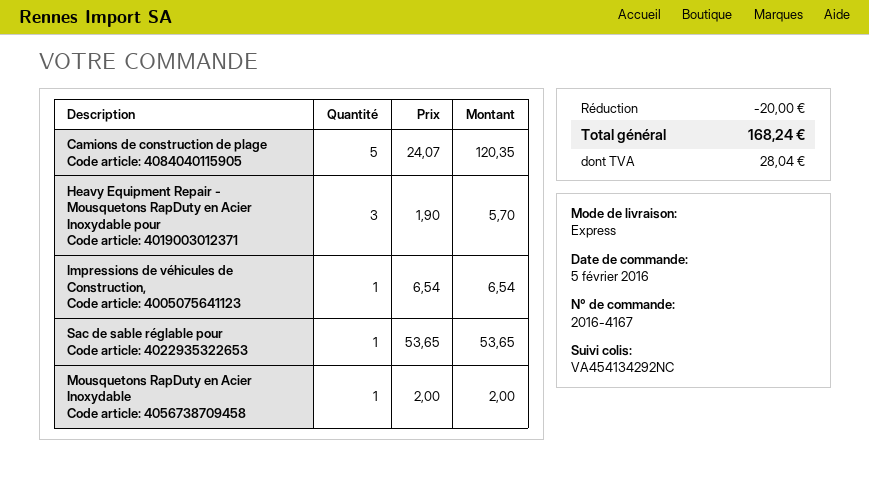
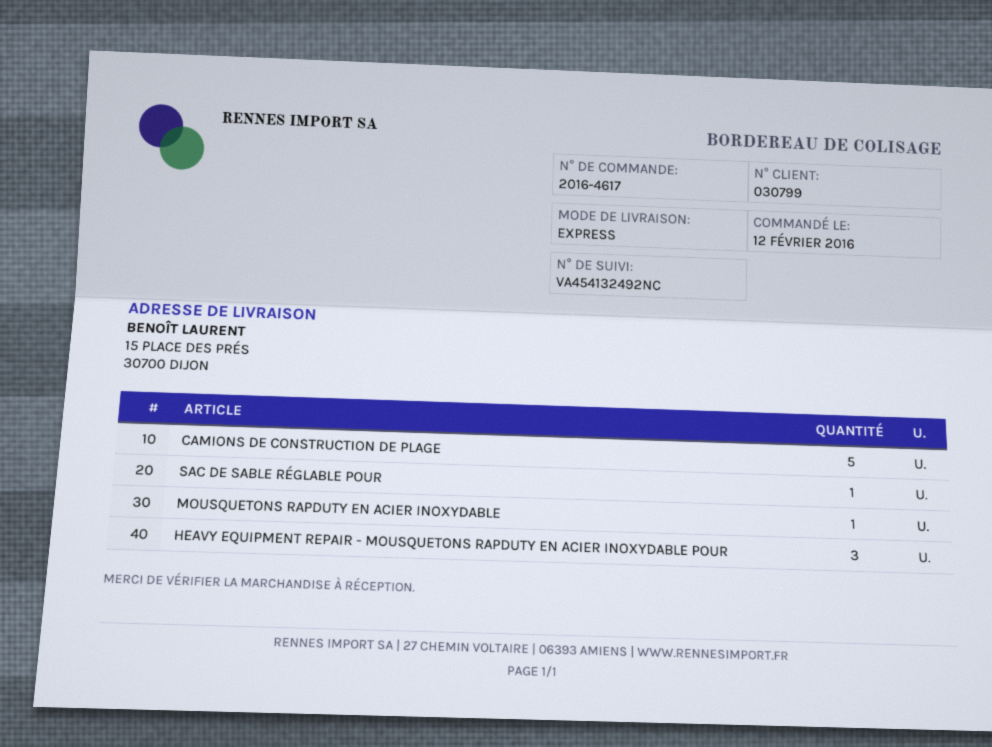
order number: 2016-4167 -> 2016-4617
order date: 2016-02-05 -> 2016-02-12
tracking number: VA454134292NC -> VA454132492NC
Impressions de véhicules de Construction,: 1 -> none

